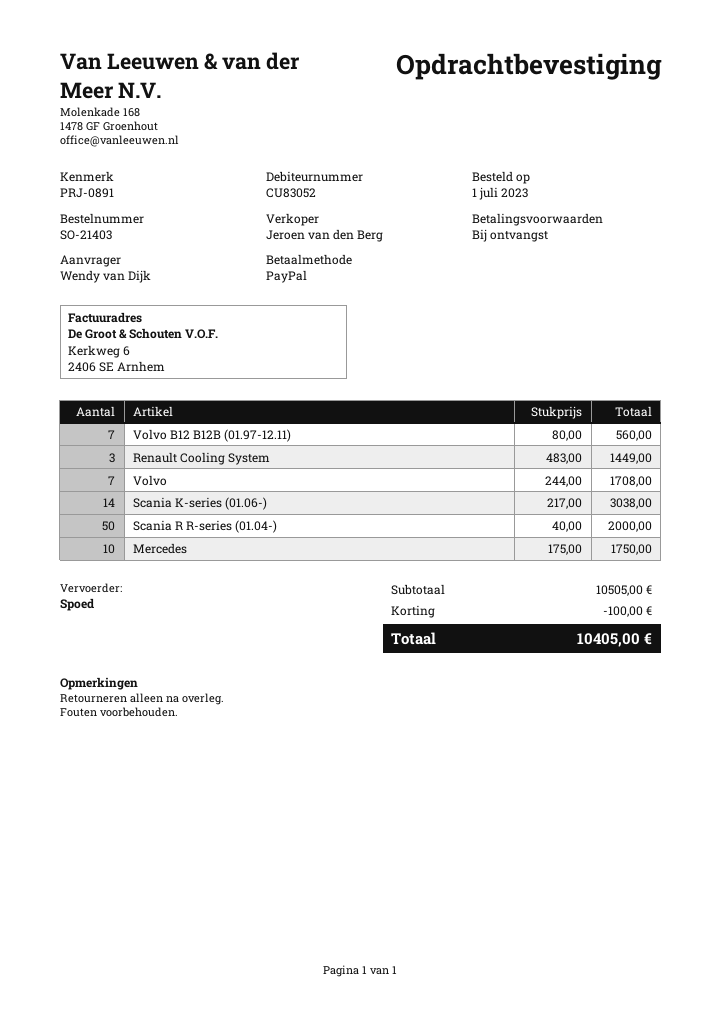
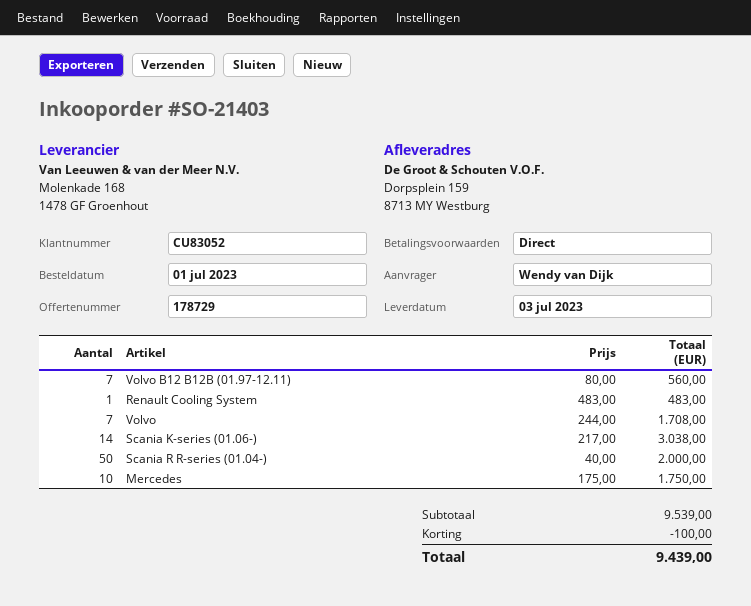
Renault Cooling System: 3 x 483.00 = 1449.00 -> 1 x 483.00 = 483.00
subtotal: 10505.00 -> 9539.00
total: 10405.00 -> 9439.00

